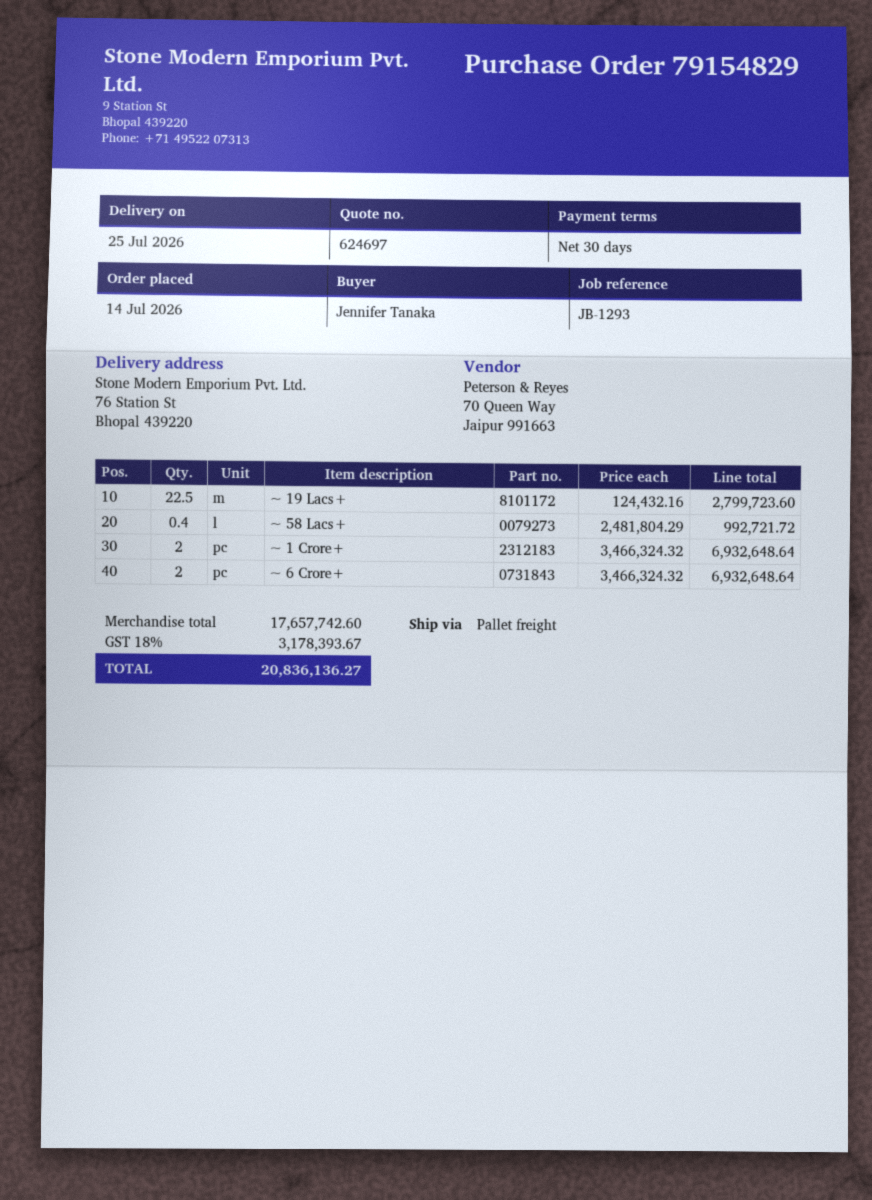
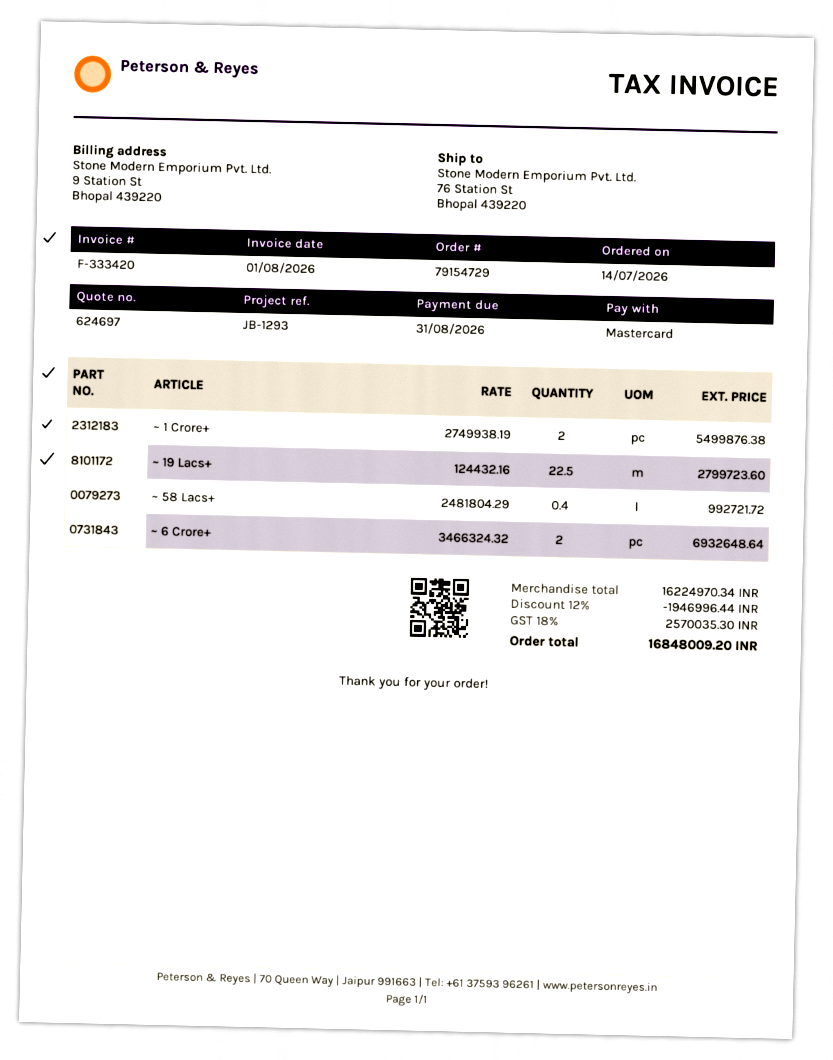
order number: 79154829 -> 79154729
~ 1 Crore+: 2 x 3466324.32 = 6932648.64 -> 2 x 2749938.19 = 5499876.38
subtotal: 17657742.60 -> 16224970.34
discount: none -> 12% = 1946996.44
tax: 18% = 3178393.67 -> 18% = 2570035.30
total: 20836136.27 -> 16848009.20

